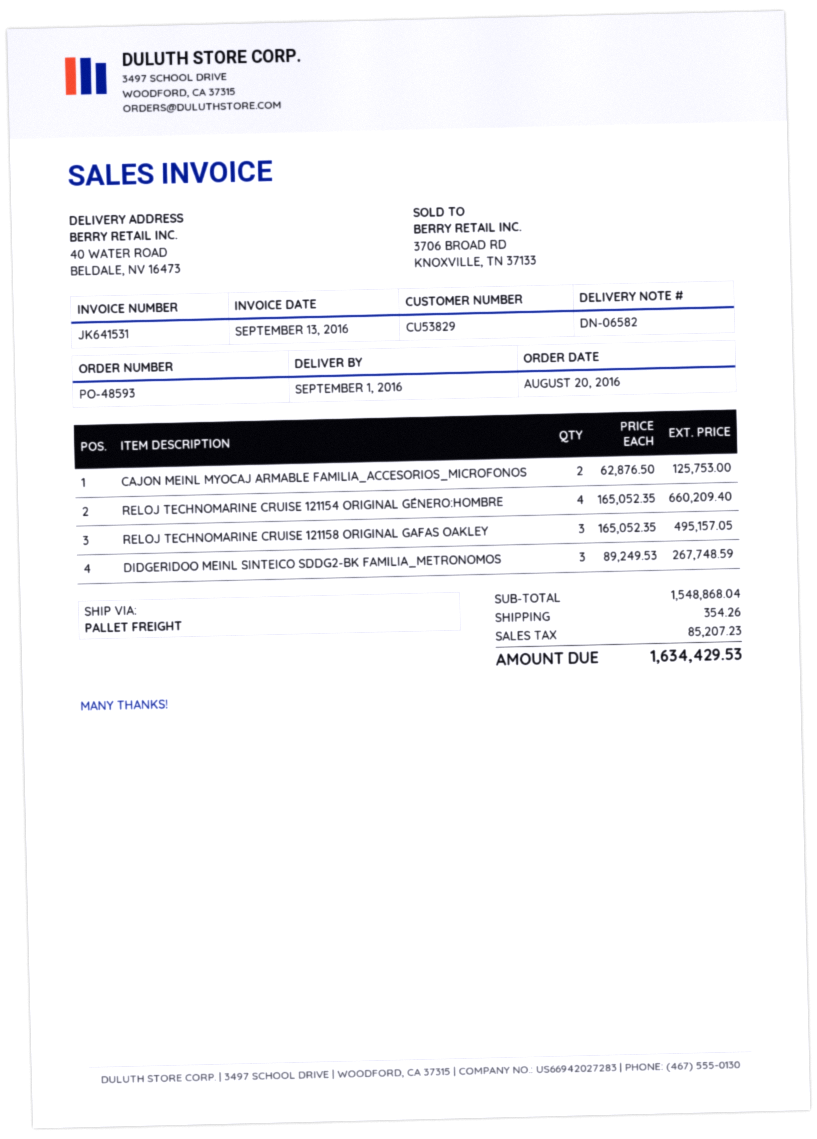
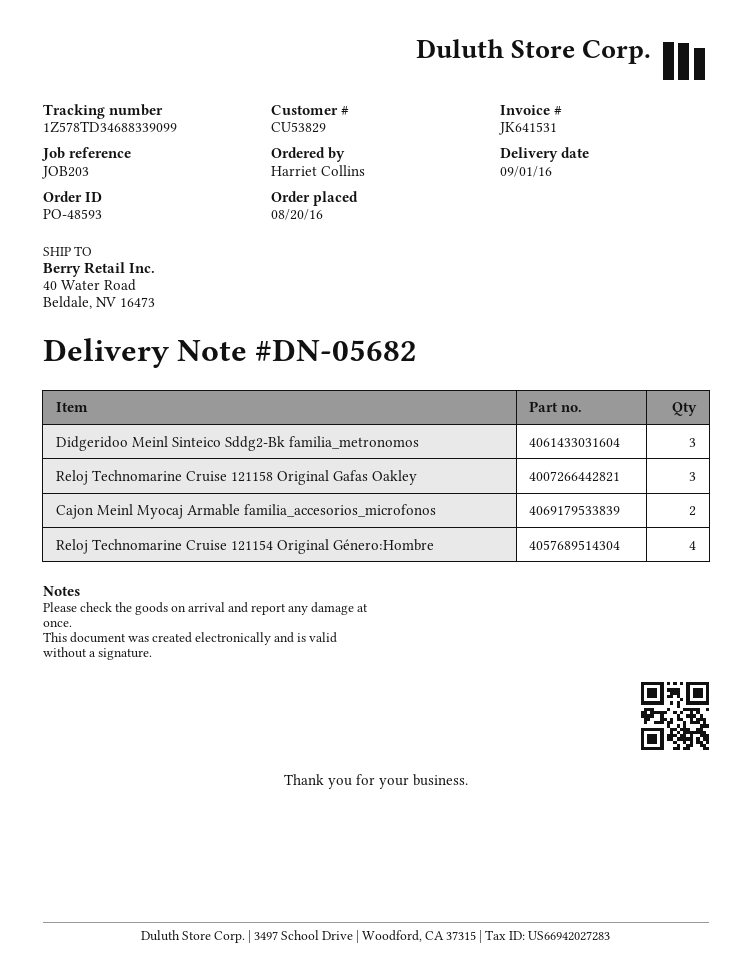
delivery note number: DN-06582 -> DN-05682

